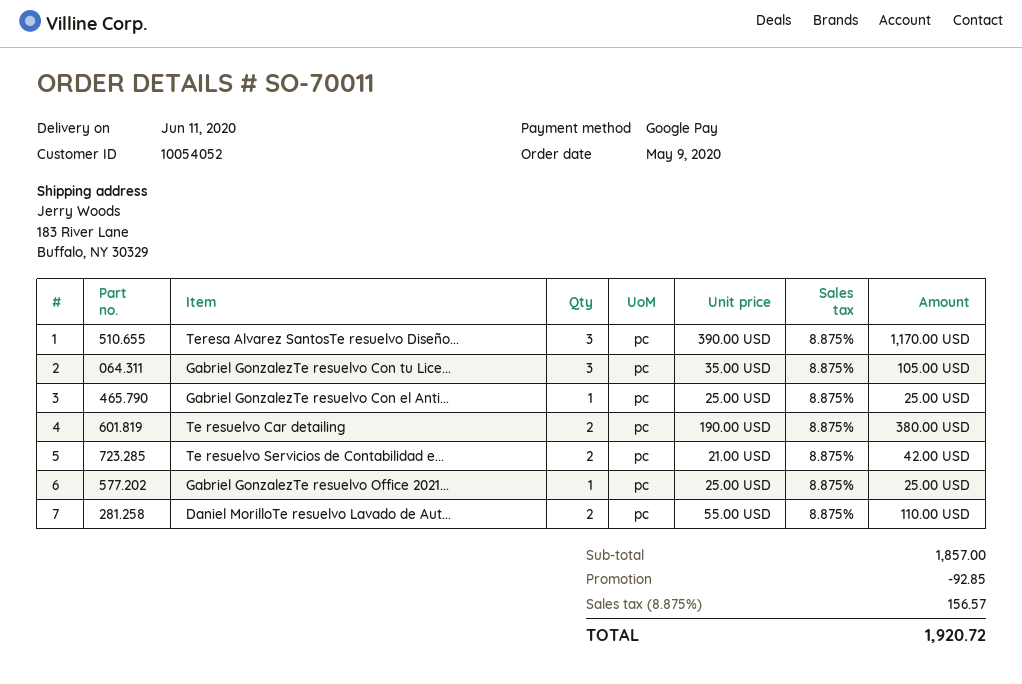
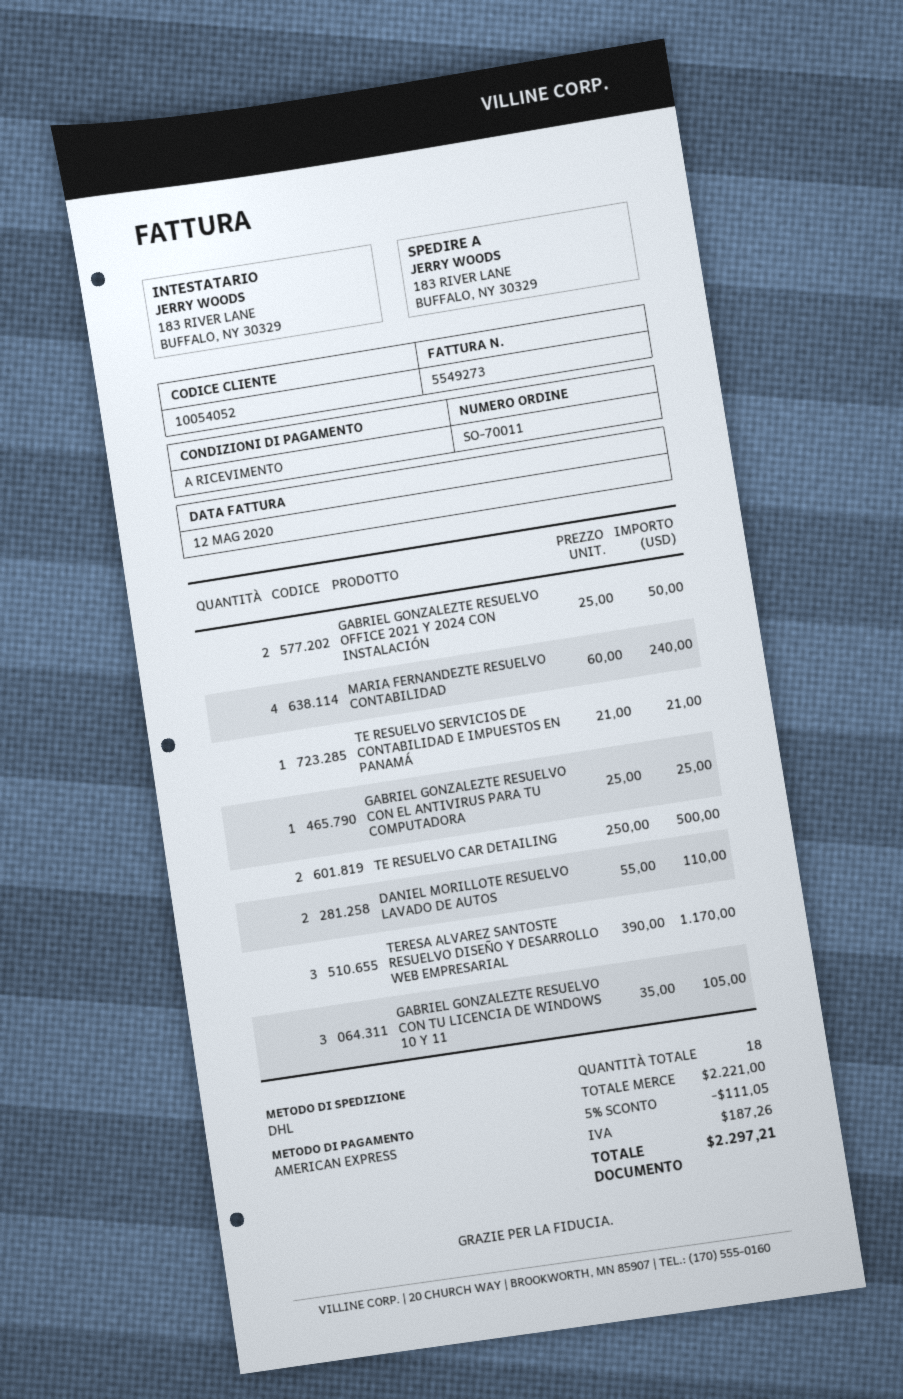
payment method: Google Pay -> American Express
Te resuelvo Car detailing: 2 x 190.00 = 380.00 -> 2 x 250.00 = 500.00
Te resuelvo Servicios de Contabilidad e...: 2 x 21.00 = 42.00 -> 1 x 21.00 = 21.00
Gabriel GonzalezTe resuelvo Office 2021...: 1 x 25.00 = 25.00 -> 2 x 25.00 = 50.00
MARIA FERNANDEZTE RESUELVO CONTABILIDAD: none -> 4 x 60.00 = 240.00
subtotal: 1857.00 -> 2221.00
discount: 92.85 -> 111.05
tax: 156.57 -> 187.26
total: 1920.72 -> 2297.21

